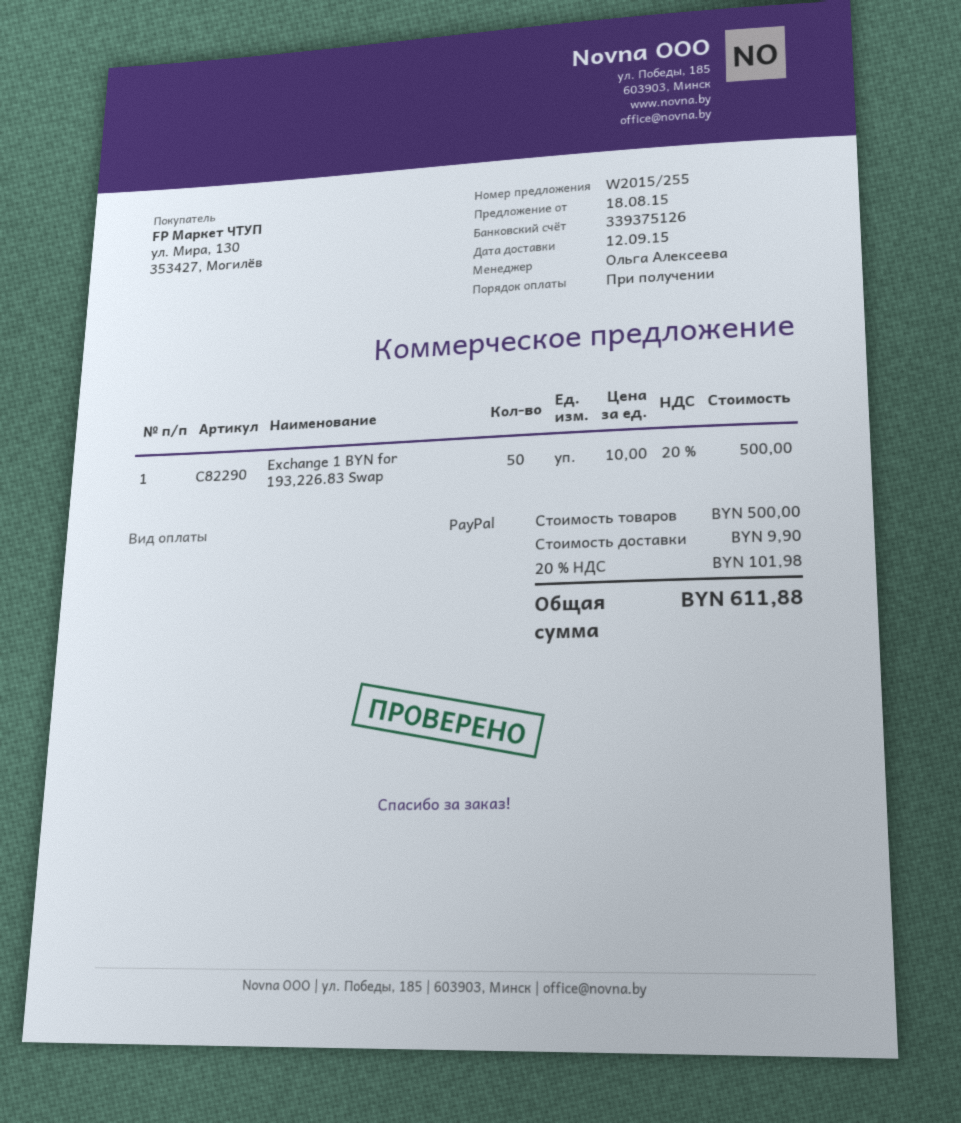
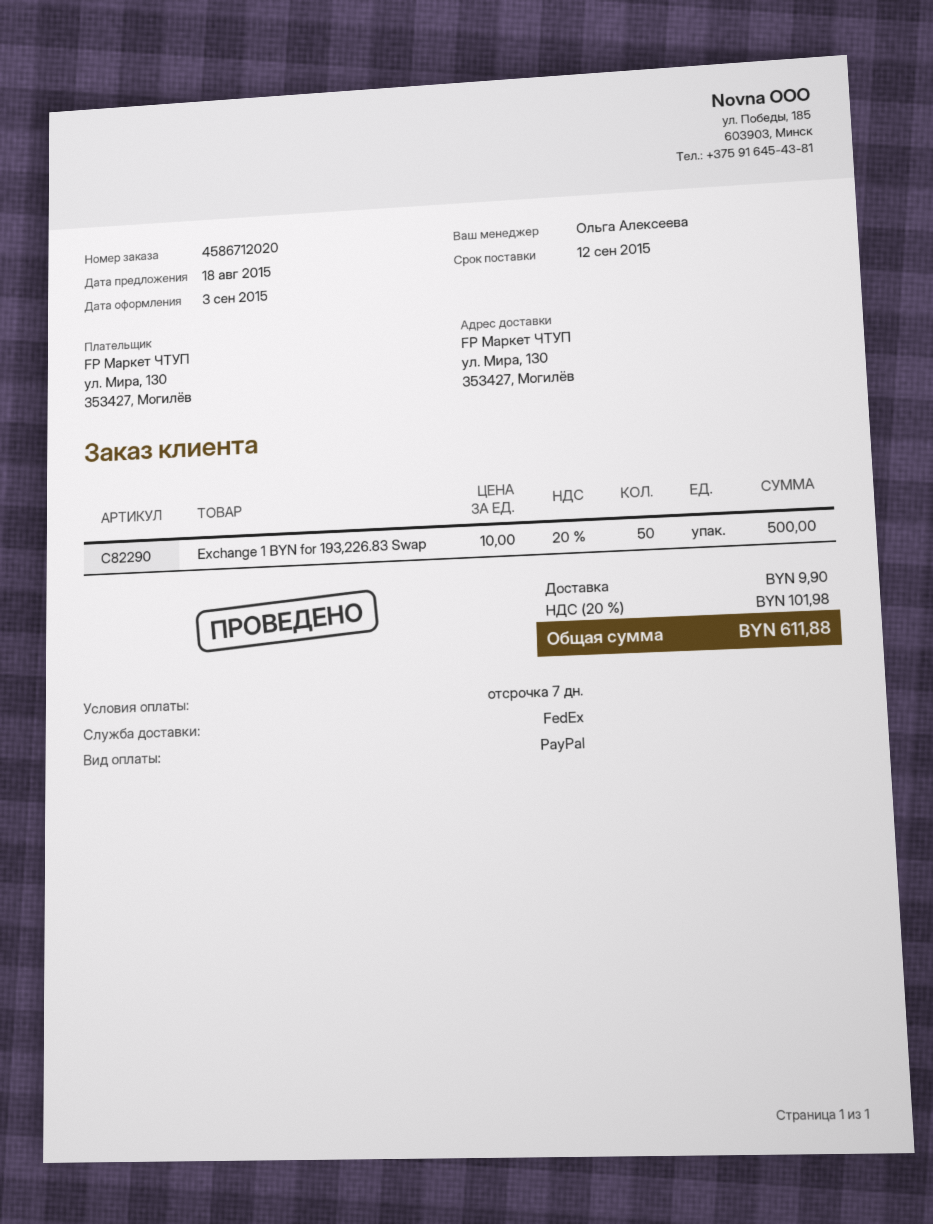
payment terms: on receipt -> 7 days

